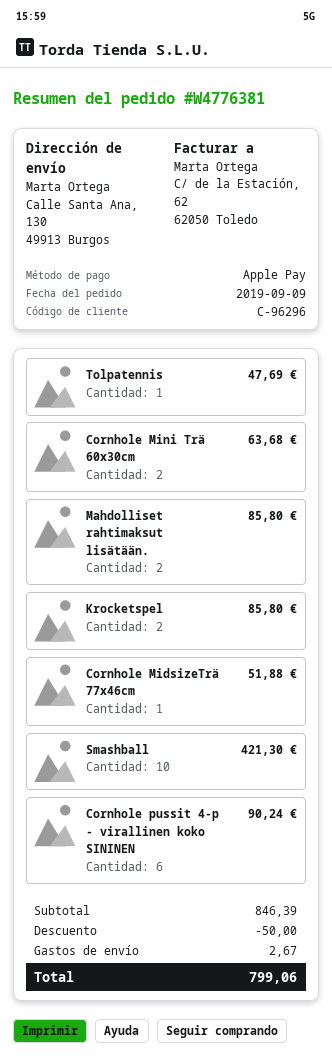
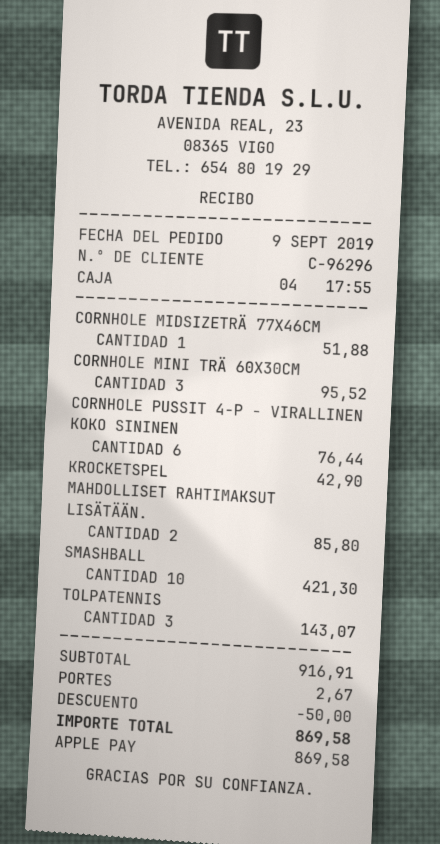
Tolpatennis: 1 for 47.69 -> 3 for 143.07
Cornhole Mini Trä 60x30cm: 2 for 63.68 -> 3 for 95.52
Krocketspel: 2 for 85.80 -> 1 for 42.90
Cornhole pussit 4-p - virallinen koko SININEN: 6 for 90.24 -> 6 for 76.44
subtotal: 846.39 -> 916.91
total: 799.06 -> 869.58

